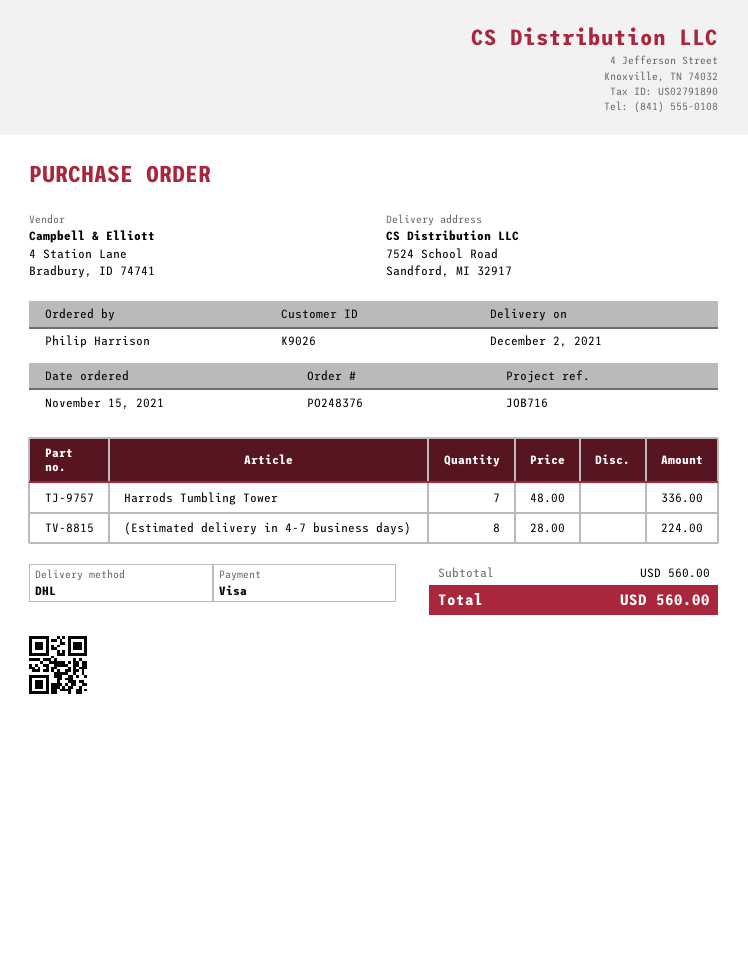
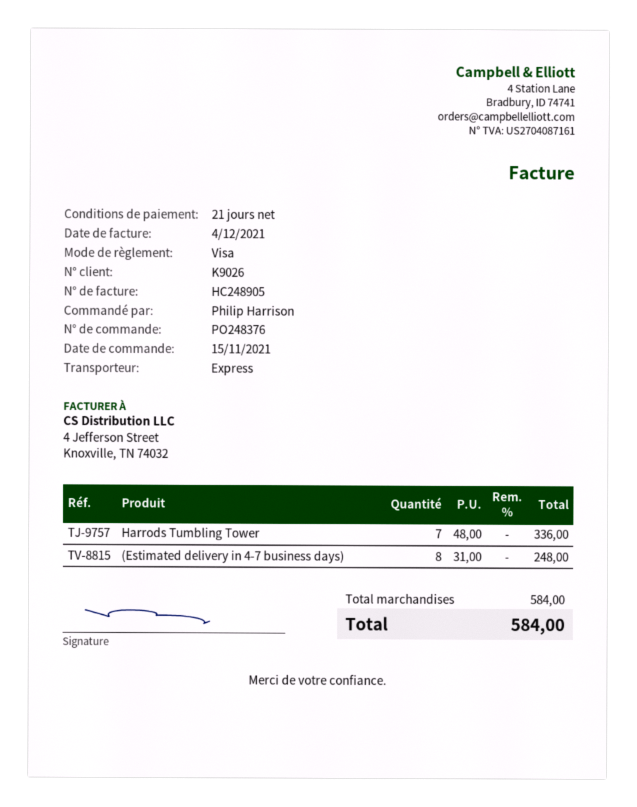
shipping method: DHL -> express
(Estimated delivery in 4-7 business days): 8 x 28.00 = 224.00 -> 8 x 31.00 = 248.00
subtotal: 560.00 -> 584.00
total: 560.00 -> 584.00

